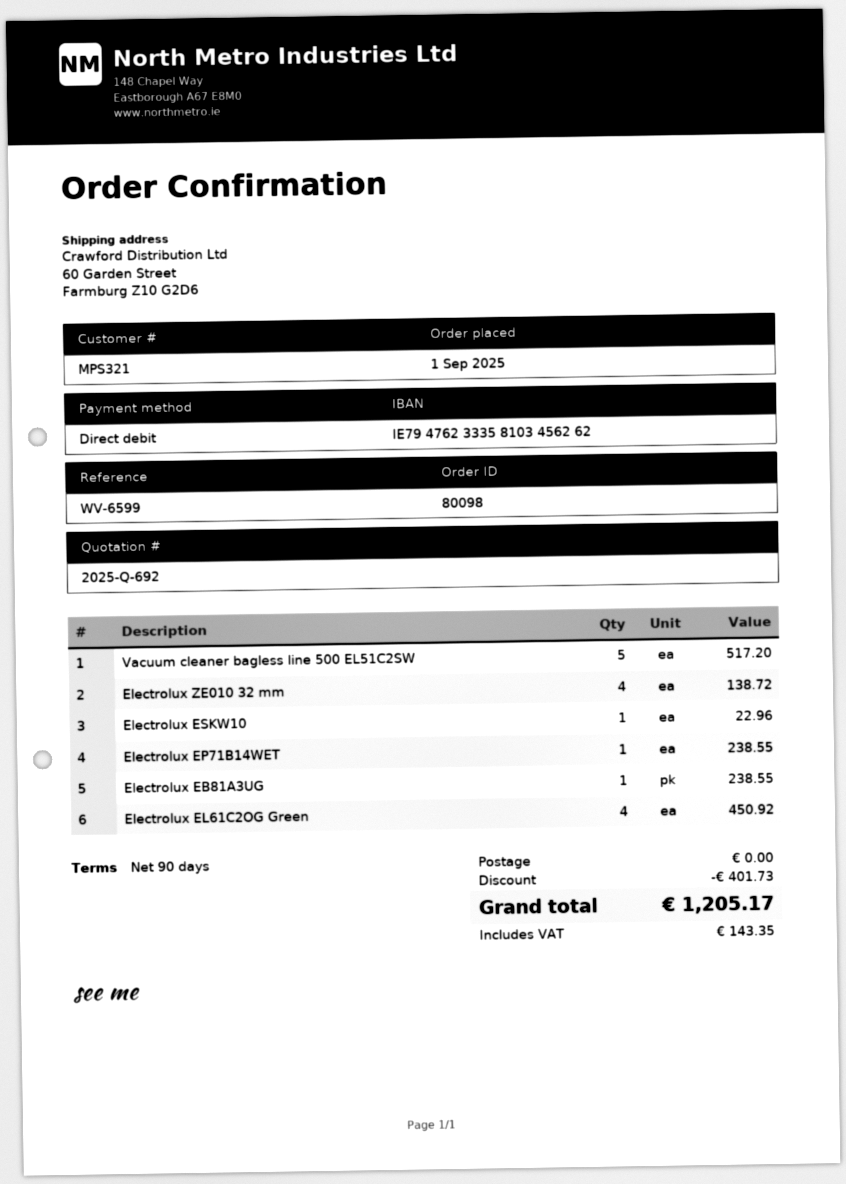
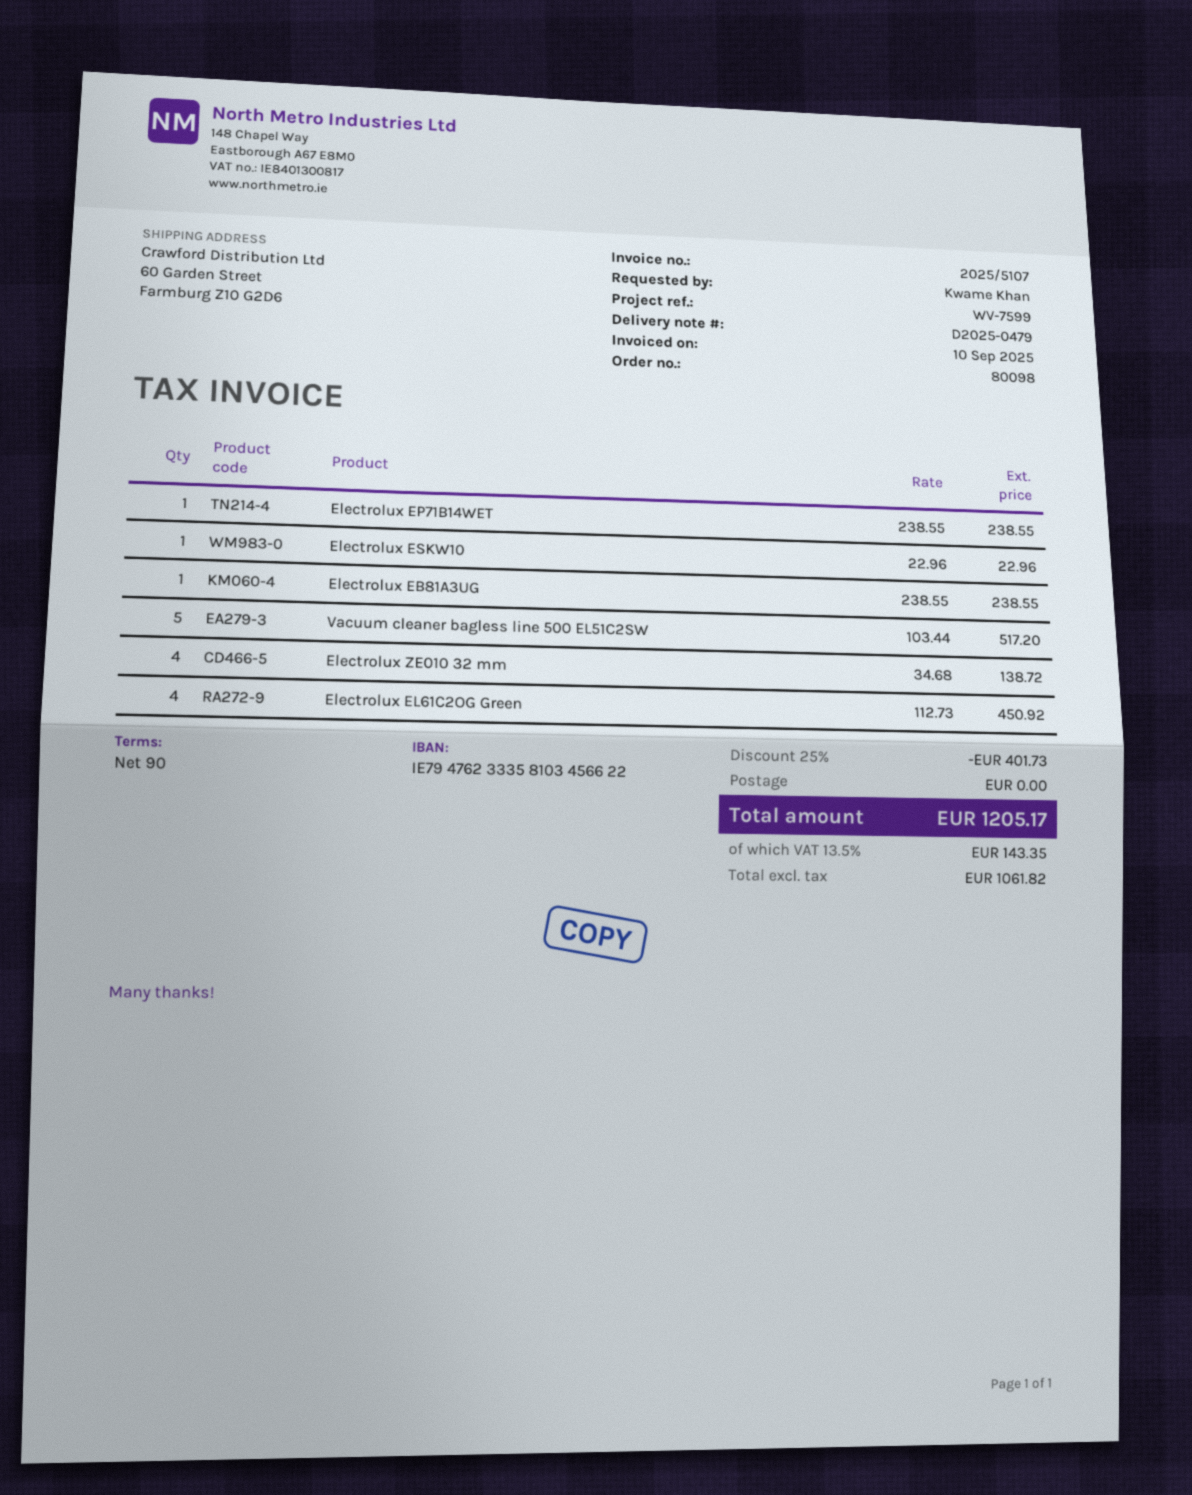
reference: WV-6599 -> WV-7599
bank account: IE79476233358103456262 -> IE79476233358103456622

